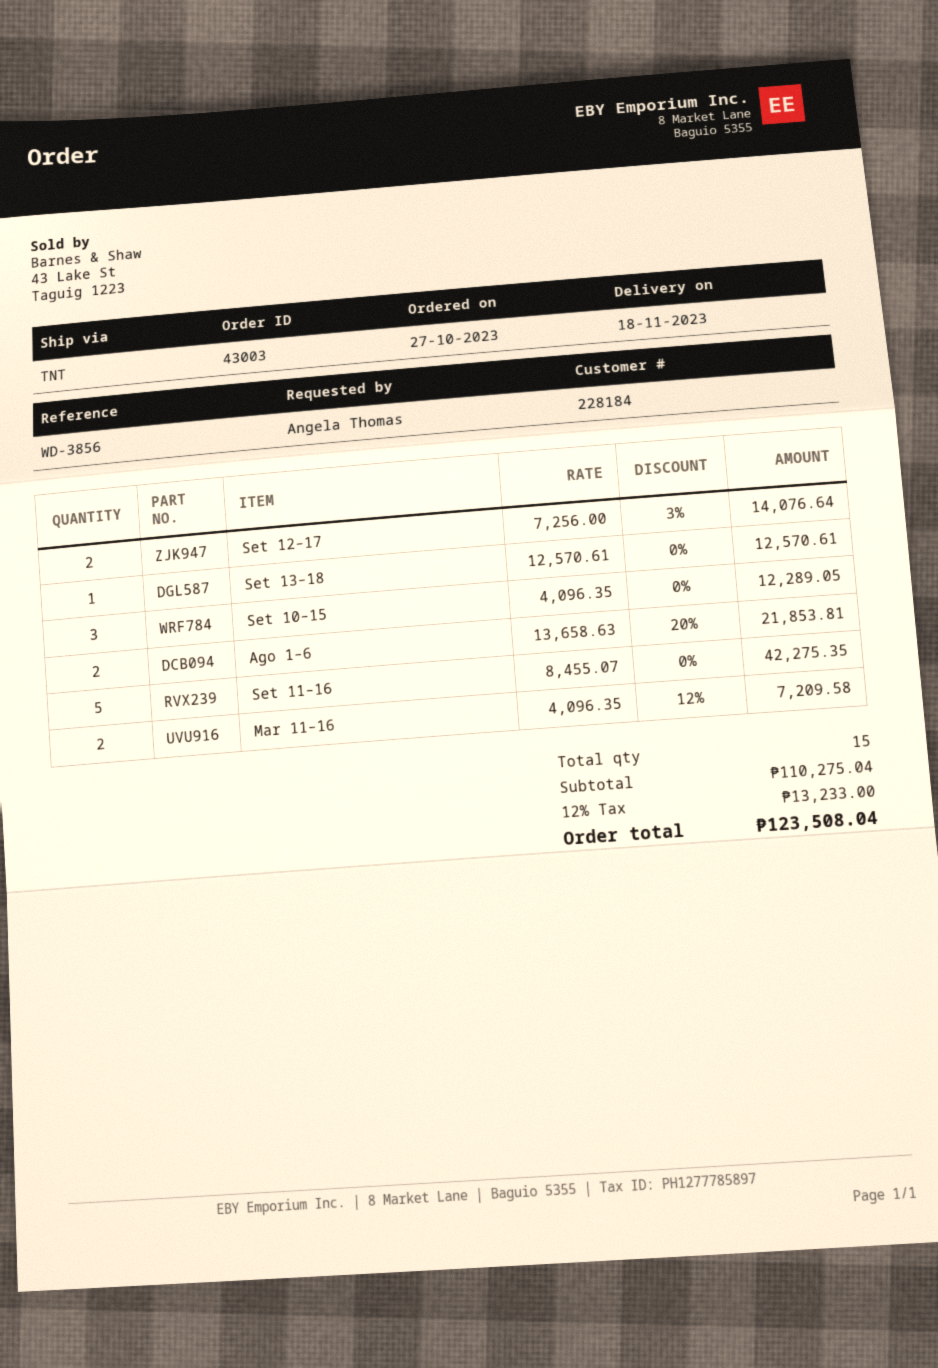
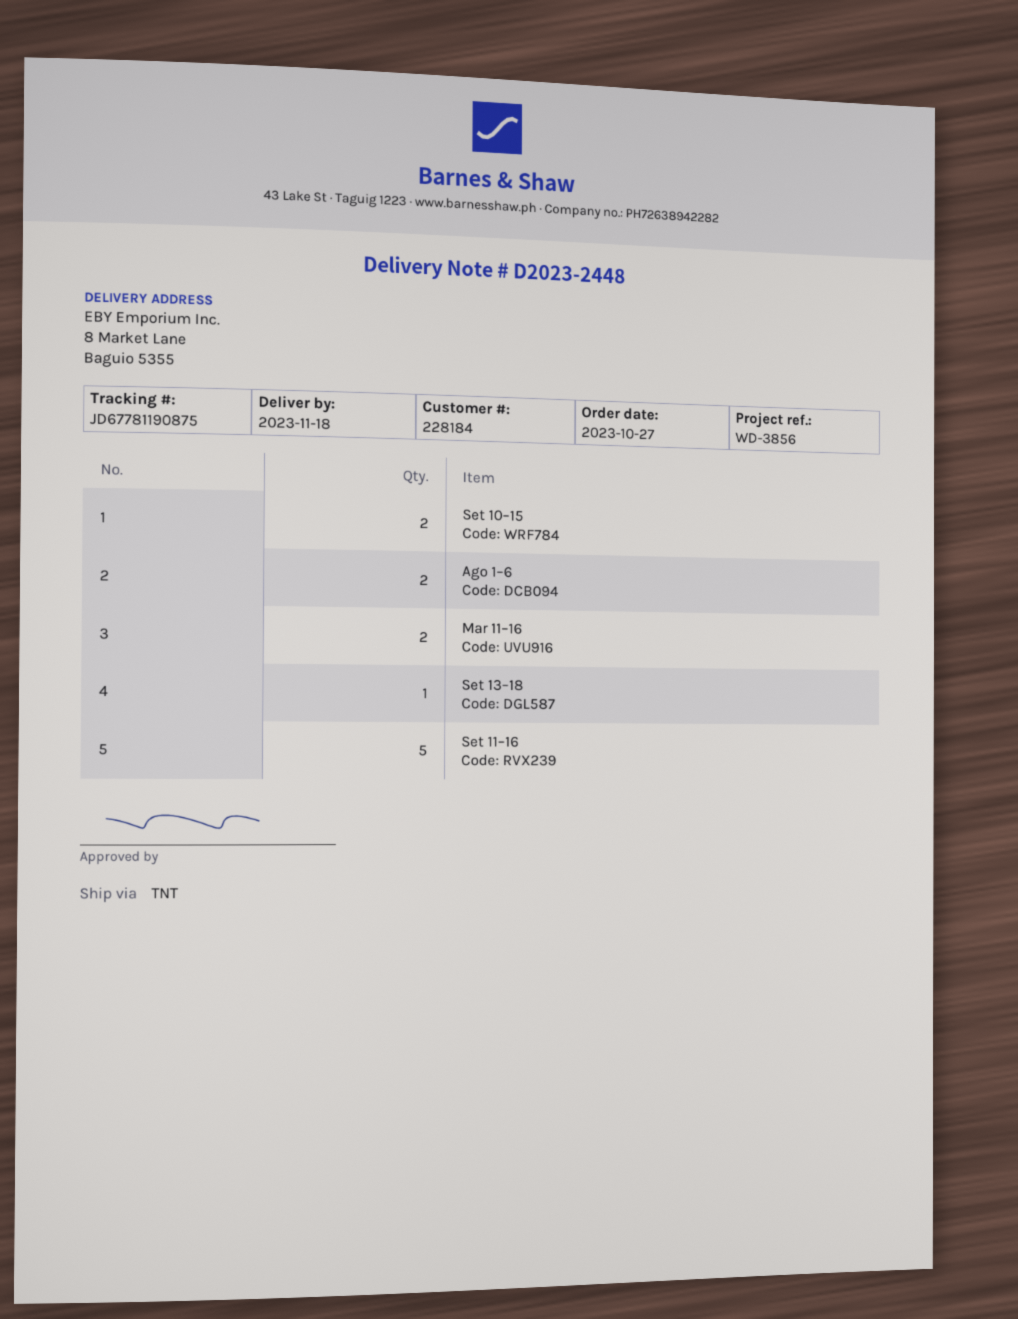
Set 12–17: 2 -> none
Set 10–15: 3 -> 2

